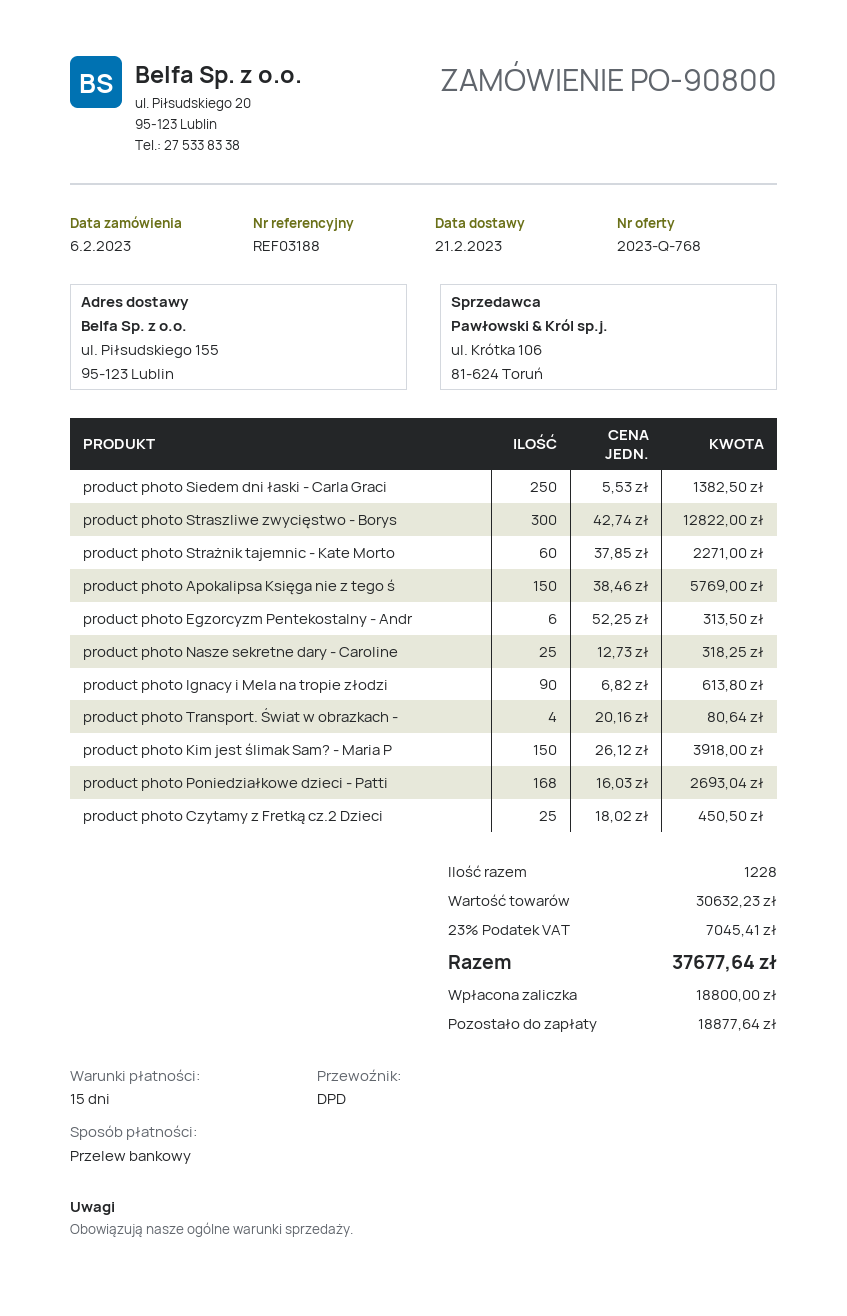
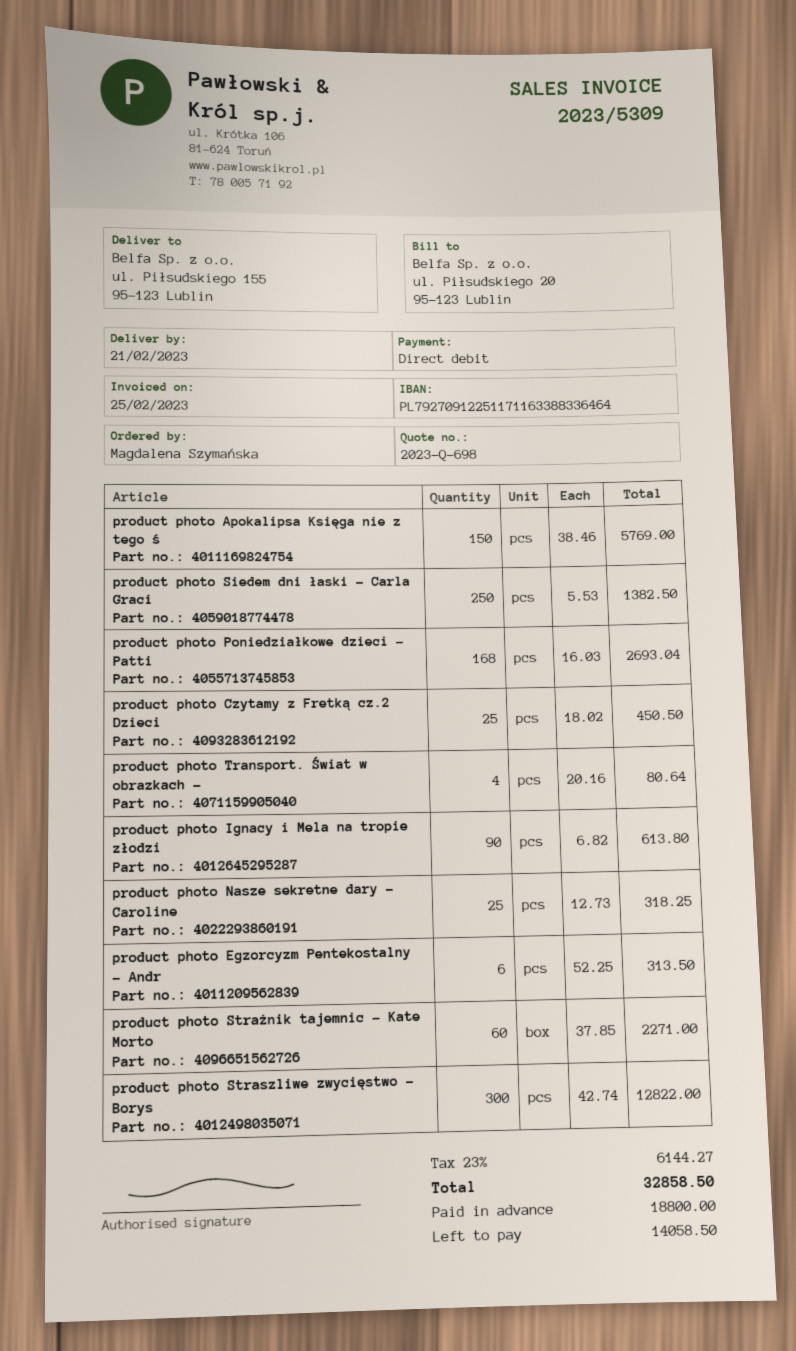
quote number: 2023-Q-768 -> 2023-Q-698
payment method: bank transfer -> direct debit
product photo Kim jest ślimak Sam? - Maria P: 150 x 26.12 = 3918.00 -> none
tax: 23% = 7045.41 -> 23% = 6144.27
total: 37677.64 -> 32858.50
balance: 18877.64 -> 14058.50

